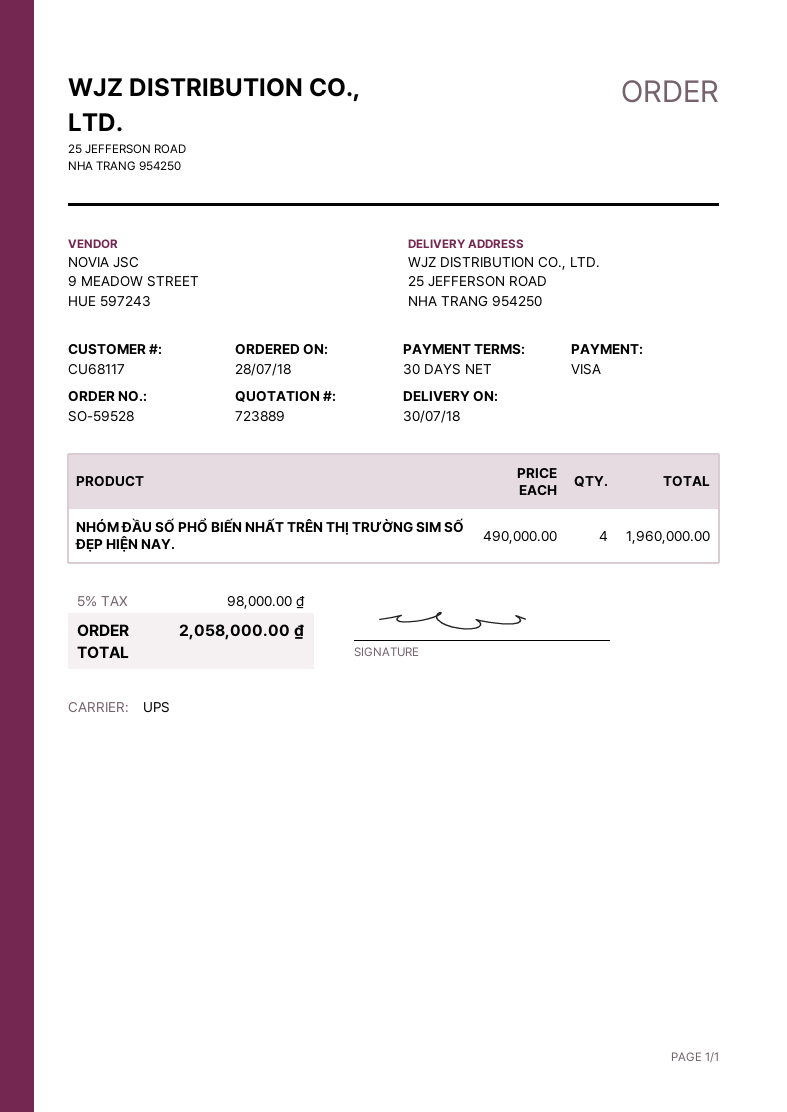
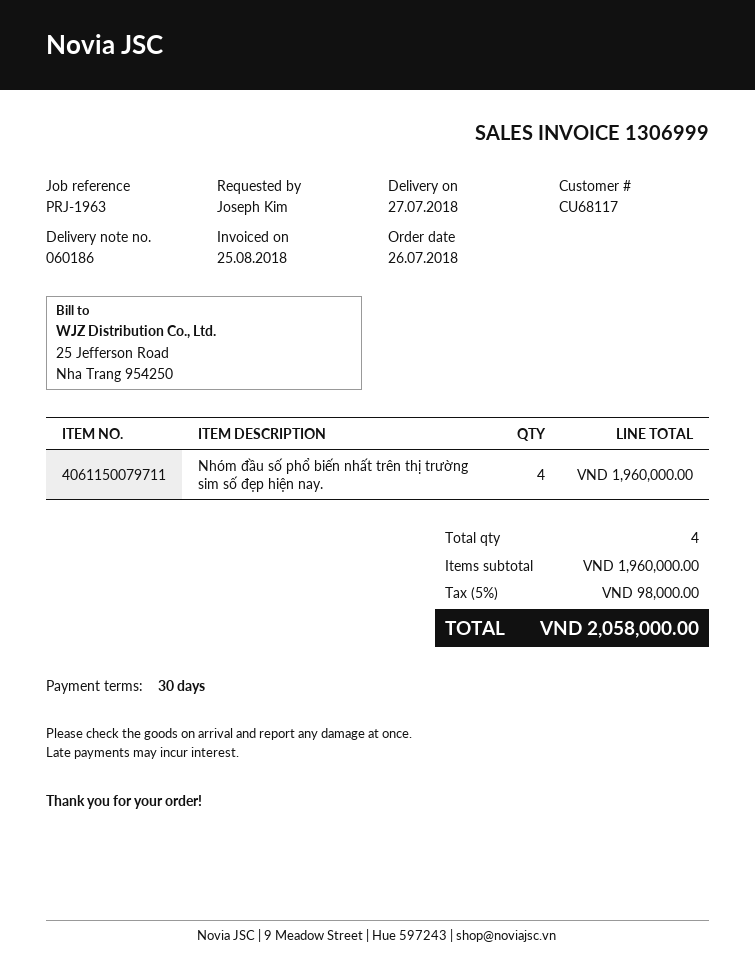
order date: 2018-07-28 -> 2018-07-26
delivery date: 2018-07-30 -> 2018-07-27

